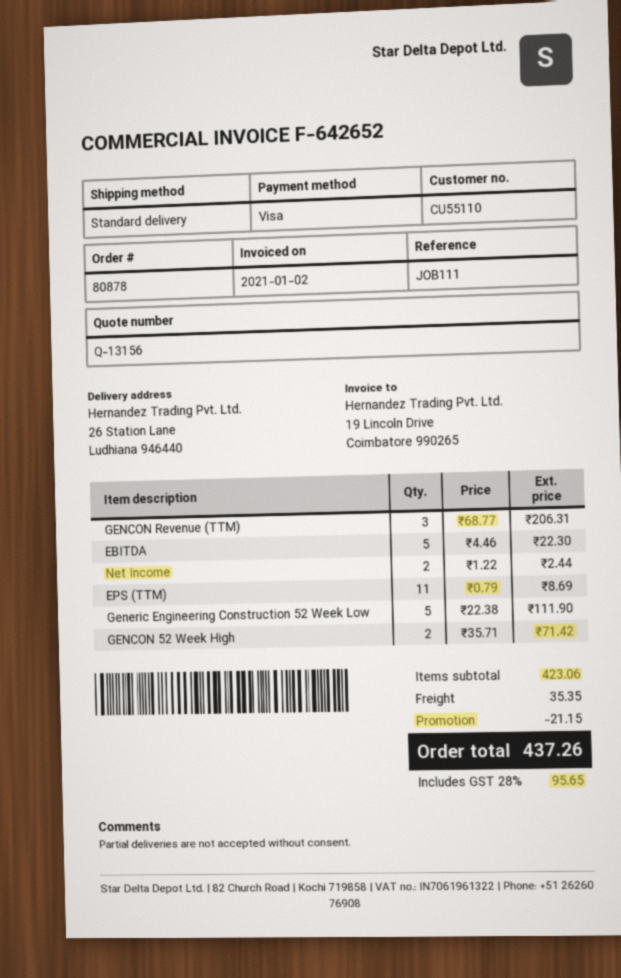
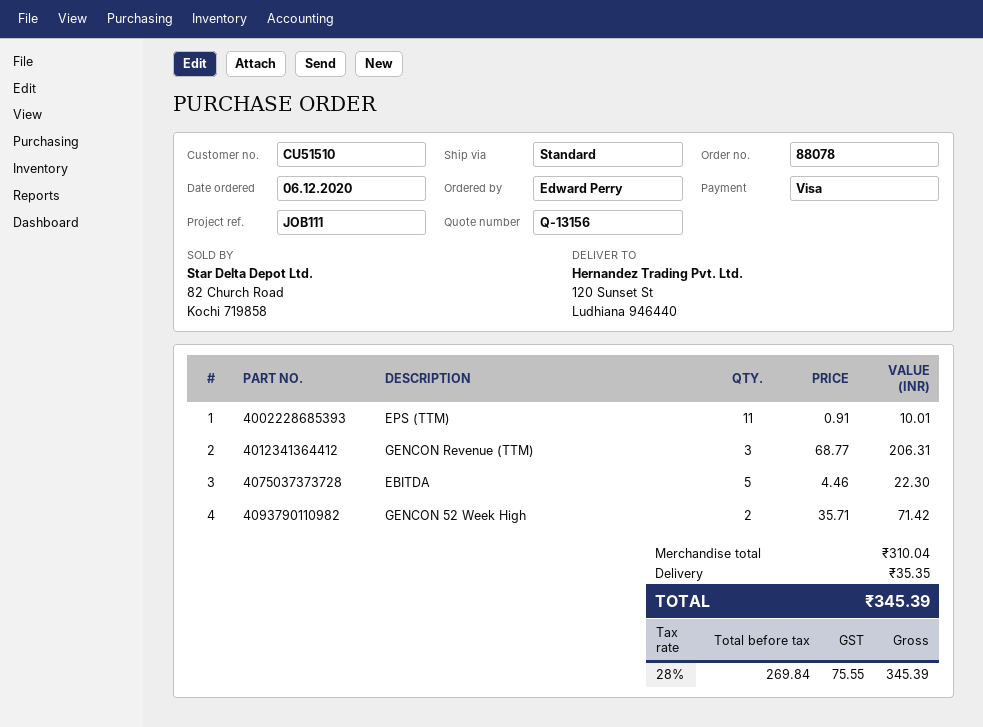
order number: 80878 -> 88078
customer number: CU55110 -> CU51510
ship to: 26 Station Lane, Ludhiana 946440 -> 120 Sunset St, Ludhiana 946440
Net Income: 2 x 1.22 = 2.44 -> none
EPS (TTM): 11 x 0.79 = 8.69 -> 11 x 0.91 = 10.01
Generic Engineering Construction 52 Week Low: 5 x 22.38 = 111.90 -> none
subtotal: 423.06 -> 310.04
discount: 21.15 -> none
tax: 28% = 95.65 -> 28% = 75.55
total: 437.26 -> 345.39

